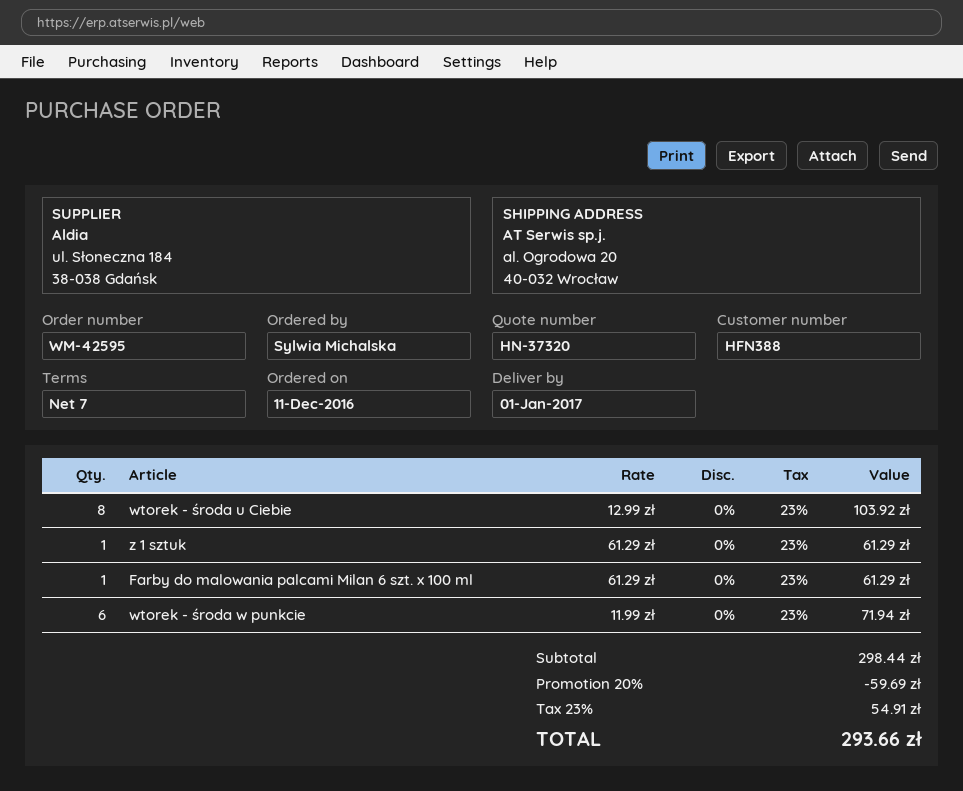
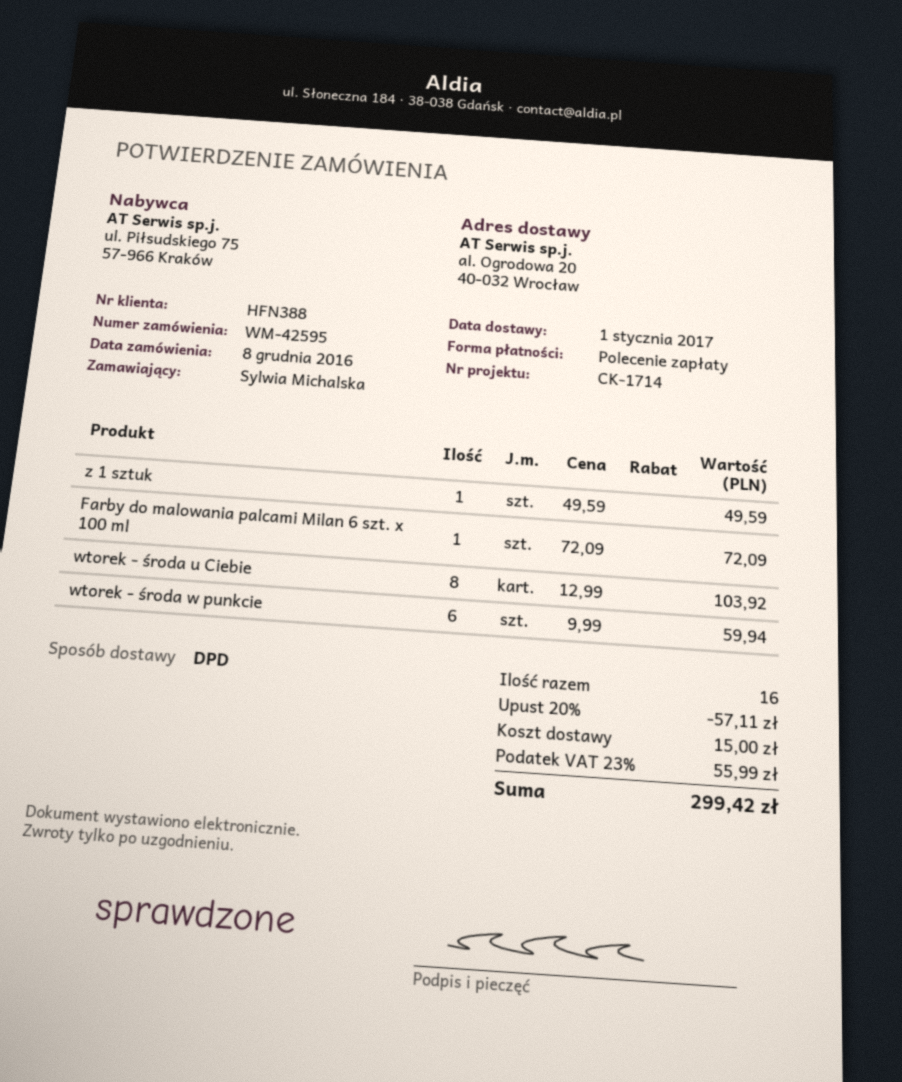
order date: 2016-12-11 -> 2016-12-08
z 1 sztuk: 1 x 61.29 = 61.29 -> 1 x 49.59 = 49.59
Farby do malowania palcami Milan 6 szt. x 100 ml: 1 x 61.29 = 61.29 -> 1 x 72.09 = 72.09
wtorek - środa w punkcie: 6 x 11.99 = 71.94 -> 6 x 9.99 = 59.94
discount: 20% = 59.69 -> 20% = 57.11
shipping: none -> 15.00
tax: 23% = 54.91 -> 23% = 55.99
total: 293.66 -> 299.42

